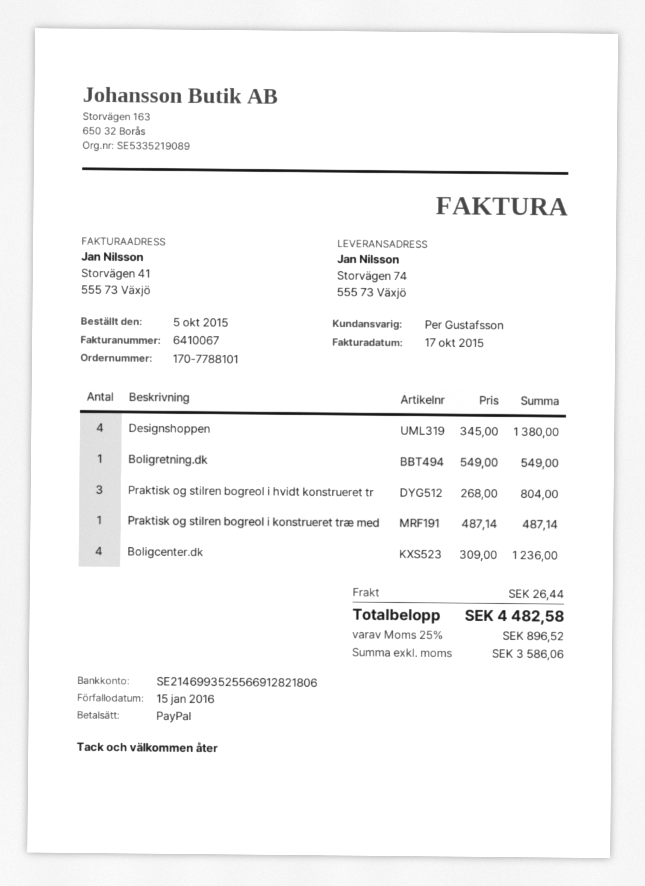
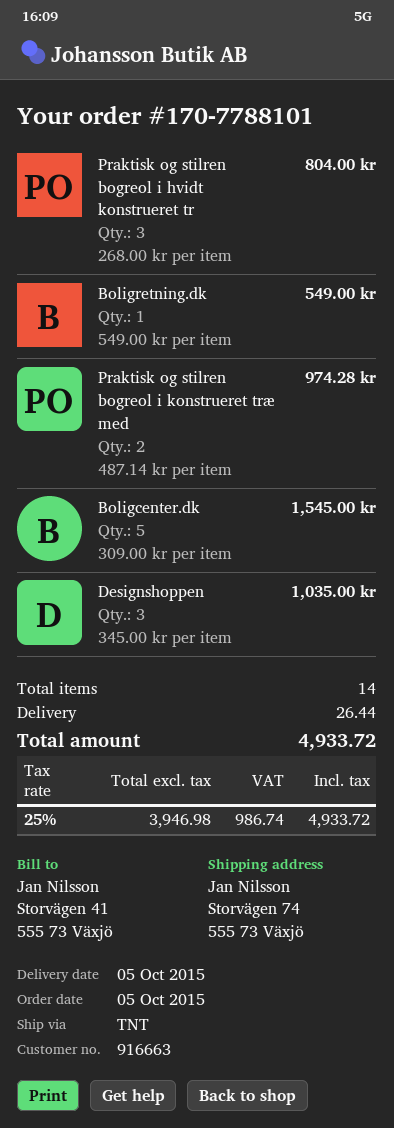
Designshoppen: 4 x 345.00 = 1380.00 -> 3 x 345.00 = 1035.00
Praktisk og stilren bogreol i konstrueret træ med: 1 x 487.14 = 487.14 -> 2 x 487.14 = 974.28
Boligcenter.dk: 4 x 309.00 = 1236.00 -> 5 x 309.00 = 1545.00
net: 3586.06 -> 3946.98
tax: 25% = 896.52 -> 25% = 986.74
total: 4482.58 -> 4933.72

